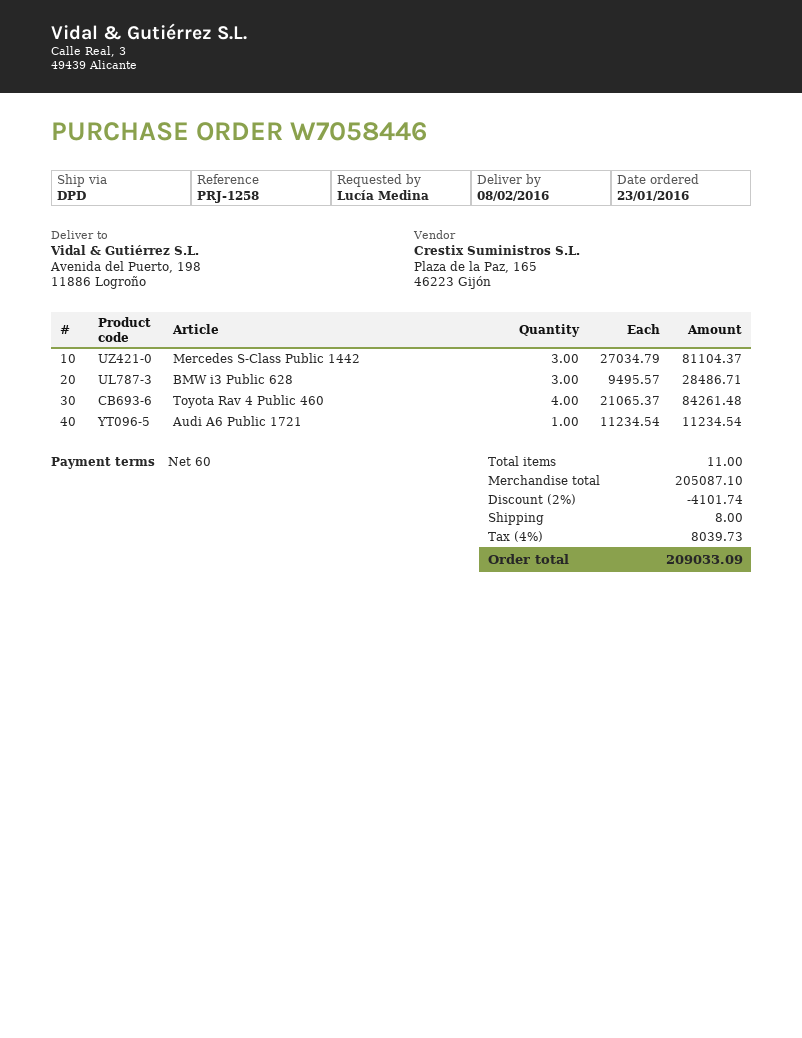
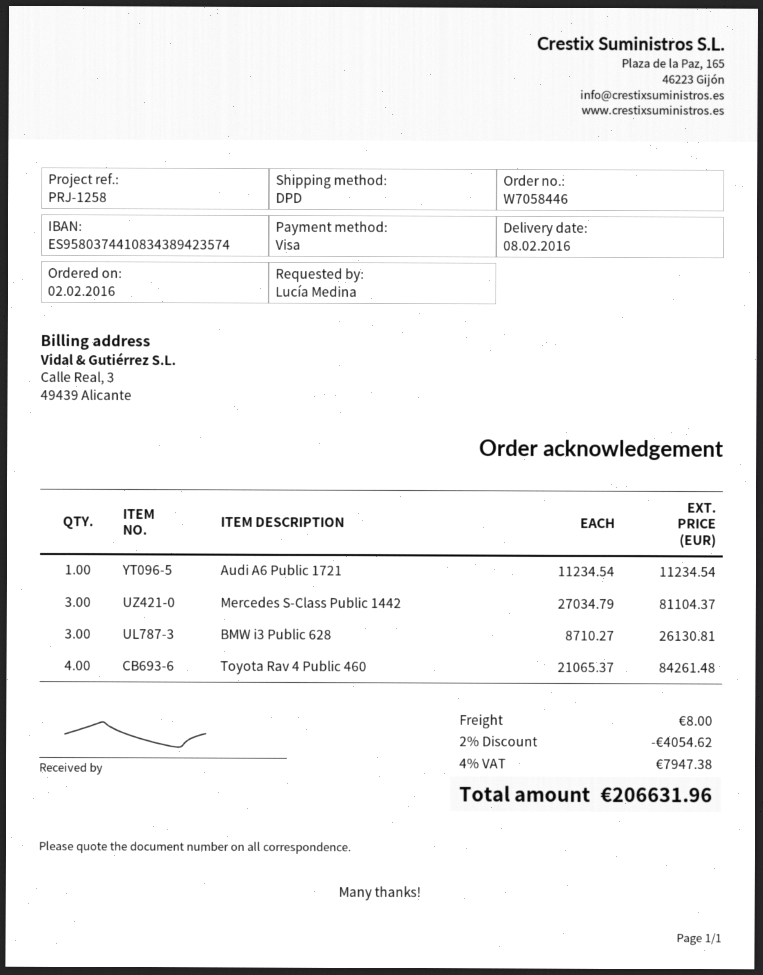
order date: 2016-01-23 -> 2016-02-02
BMW i3 Public 628: 3 x 9495.57 = 28486.71 -> 3 x 8710.27 = 26130.81
discount: 2% = 4101.74 -> 2% = 4054.62
tax: 4% = 8039.73 -> 4% = 7947.38
total: 209033.09 -> 206631.96

